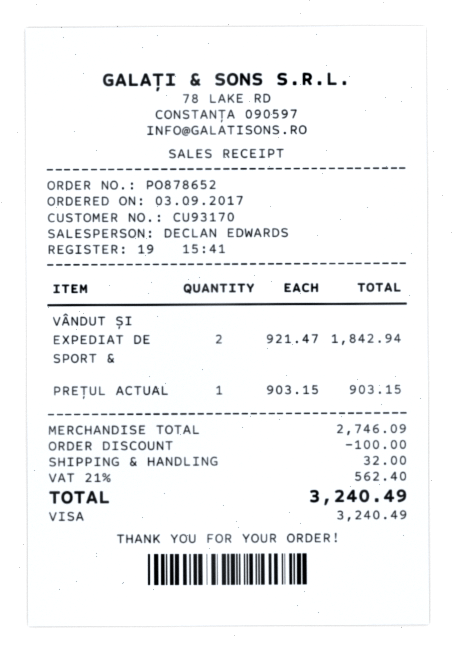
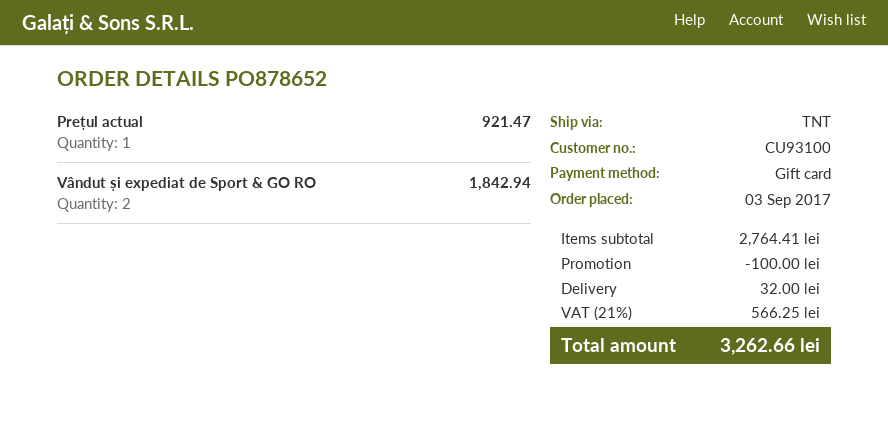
customer number: CU93170 -> CU93100
payment method: Visa -> gift card
PREȚUL ACTUAL: 1 for 903.15 -> 1 for 921.47
subtotal: 2746.09 -> 2764.41
tax: 21% = 562.40 -> 21% = 566.25
total: 3240.49 -> 3262.66

